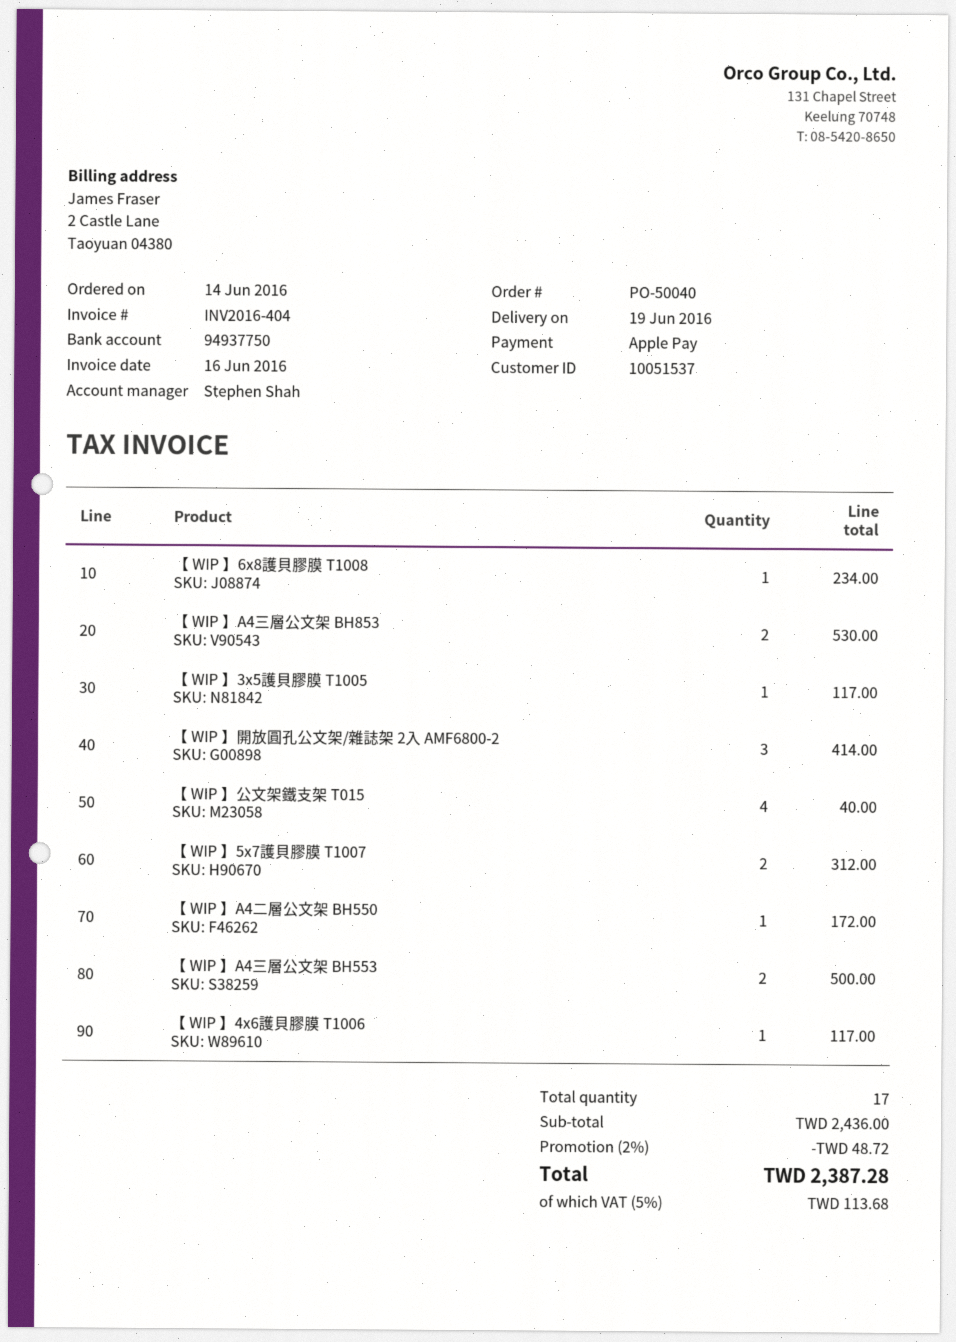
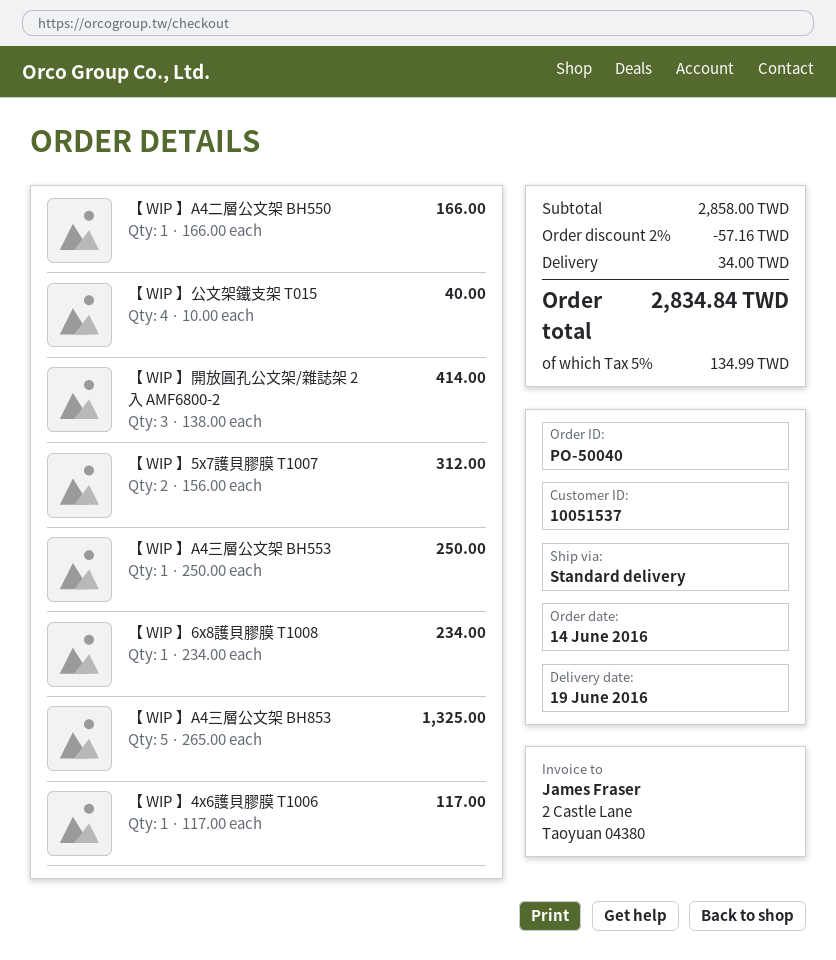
【 WIP 】A4三層公文架 BH853: 2 for 530.00 -> 5 for 1325.00
【 WIP 】3x5護貝膠膜 T1005: 1 for 117.00 -> none
【 WIP 】A4二層公文架 BH550: 1 for 172.00 -> 1 for 166.00
【 WIP 】A4三層公文架 BH553: 2 for 500.00 -> 1 for 250.00
subtotal: 2436.00 -> 2858.00
discount: 2% = 48.72 -> 2% = 57.16
shipping: none -> 34.00
tax: 5% = 113.68 -> 5% = 134.99
total: 2387.28 -> 2834.84

